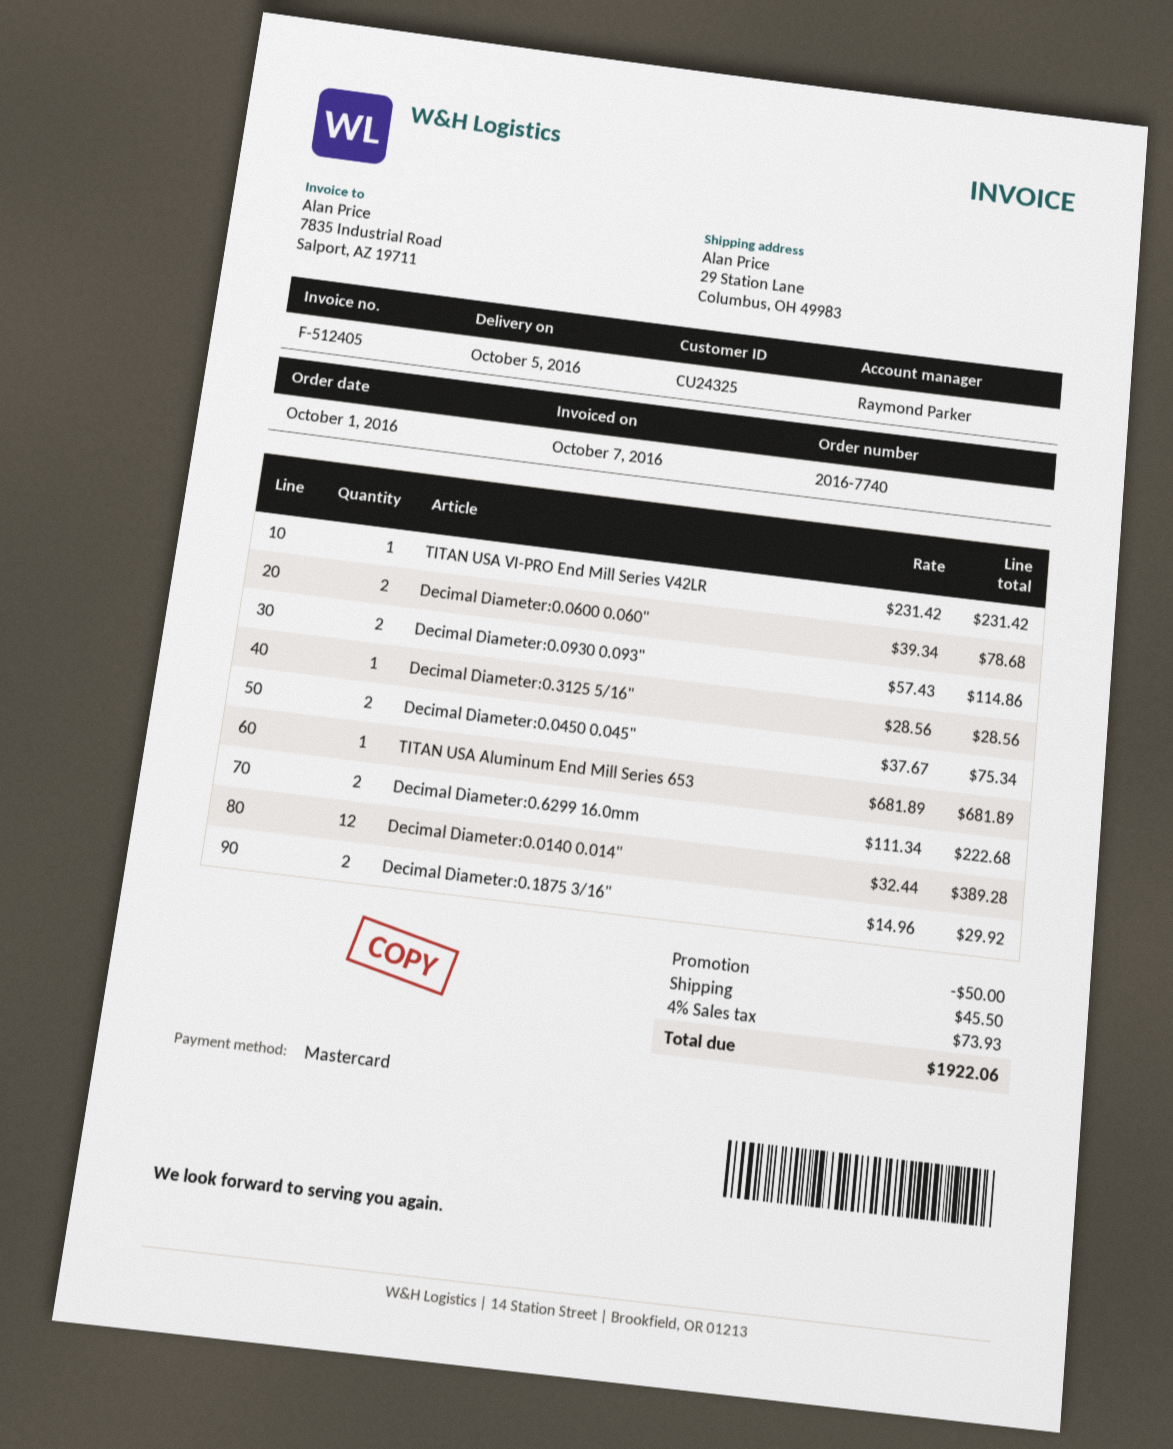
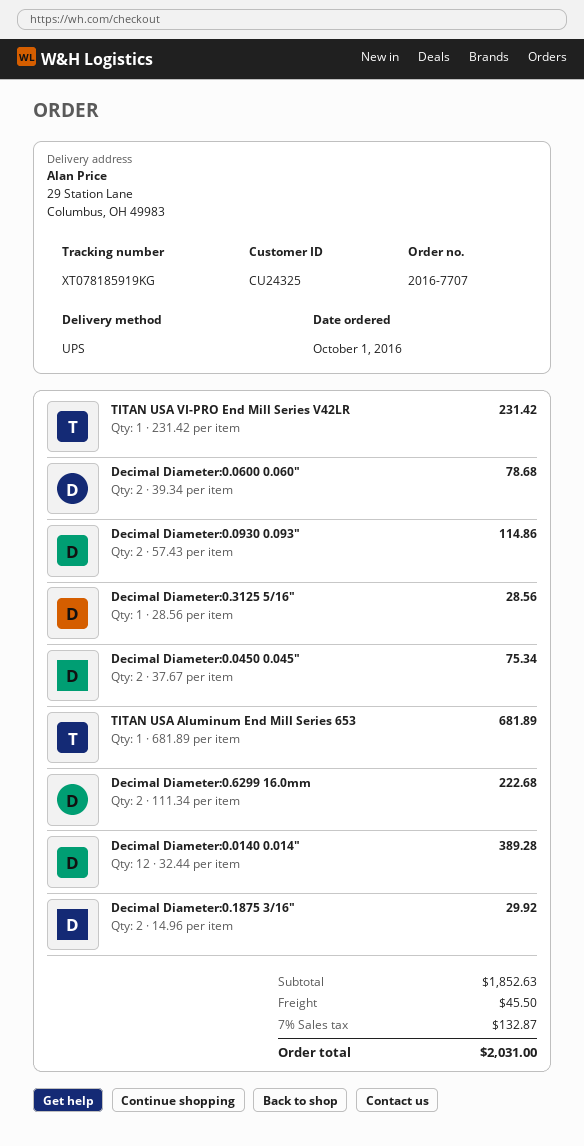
order number: 2016-7740 -> 2016-7707
discount: 50.00 -> none
tax: 4% = 73.93 -> 7% = 132.87
total: 1922.06 -> 2031.00

